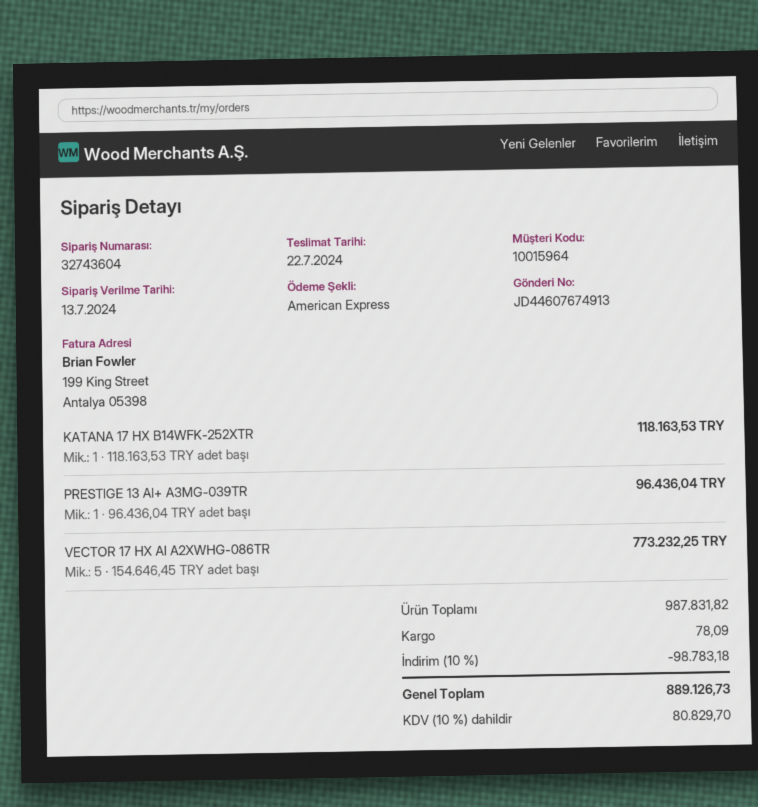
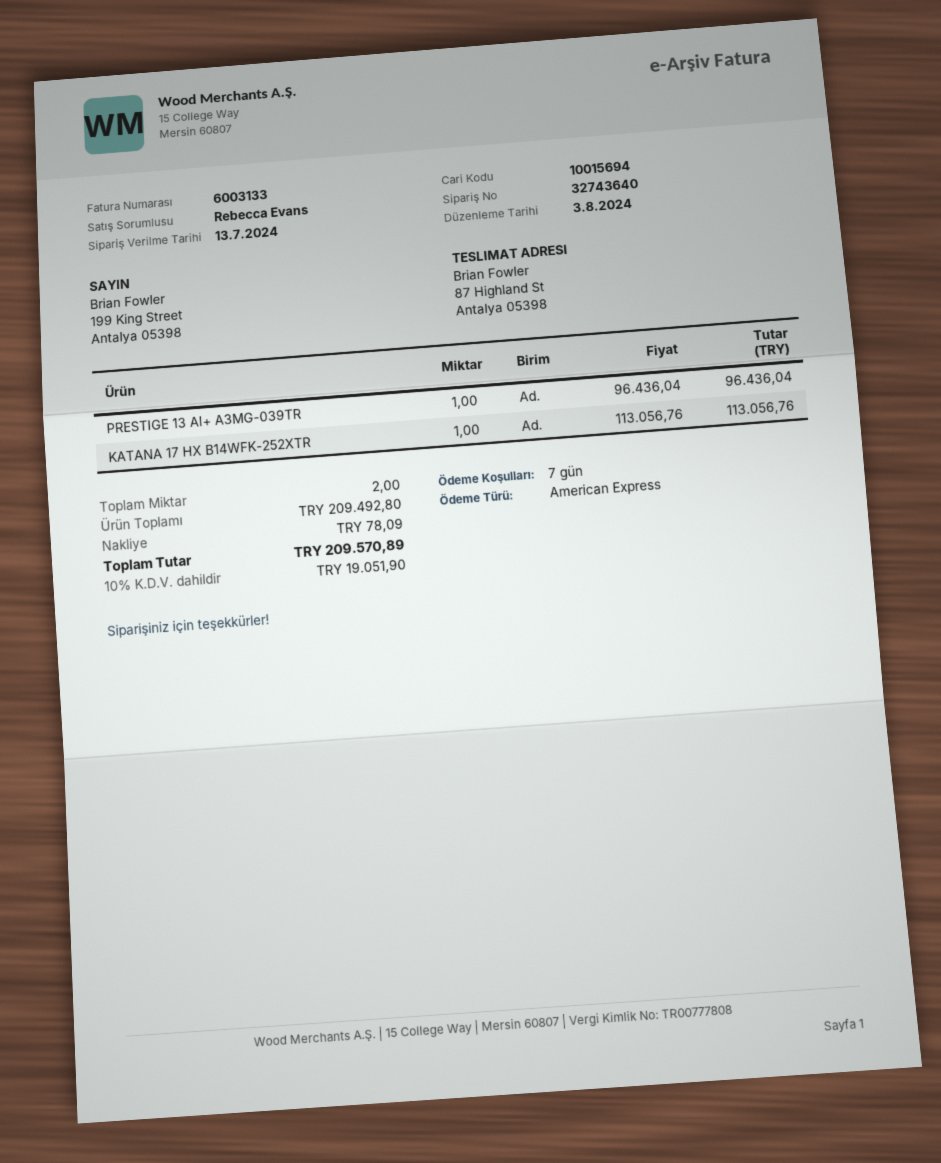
order number: 32743604 -> 32743640
customer number: 10015964 -> 10015694
KATANA 17 HX B14WFK-252XTR: 1 x 118163.53 = 118163.53 -> 1 x 113056.76 = 113056.76
VECTOR 17 HX AI A2XWHG-086TR: 5 x 154646.45 = 773232.25 -> none
subtotal: 987831.82 -> 209492.80
discount: 10% = 98783.18 -> none
tax: 10% = 80829.70 -> 10% = 19051.90
total: 889126.73 -> 209570.89

